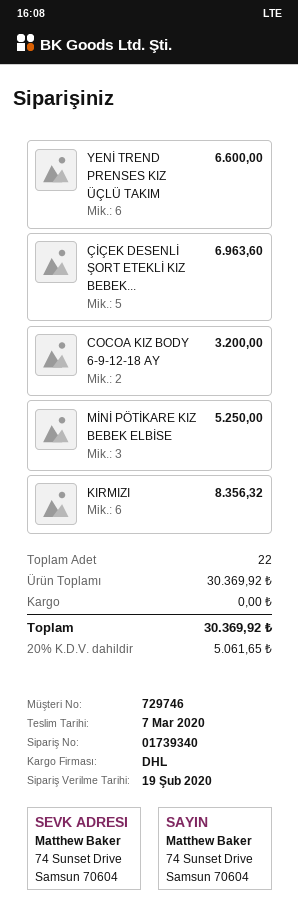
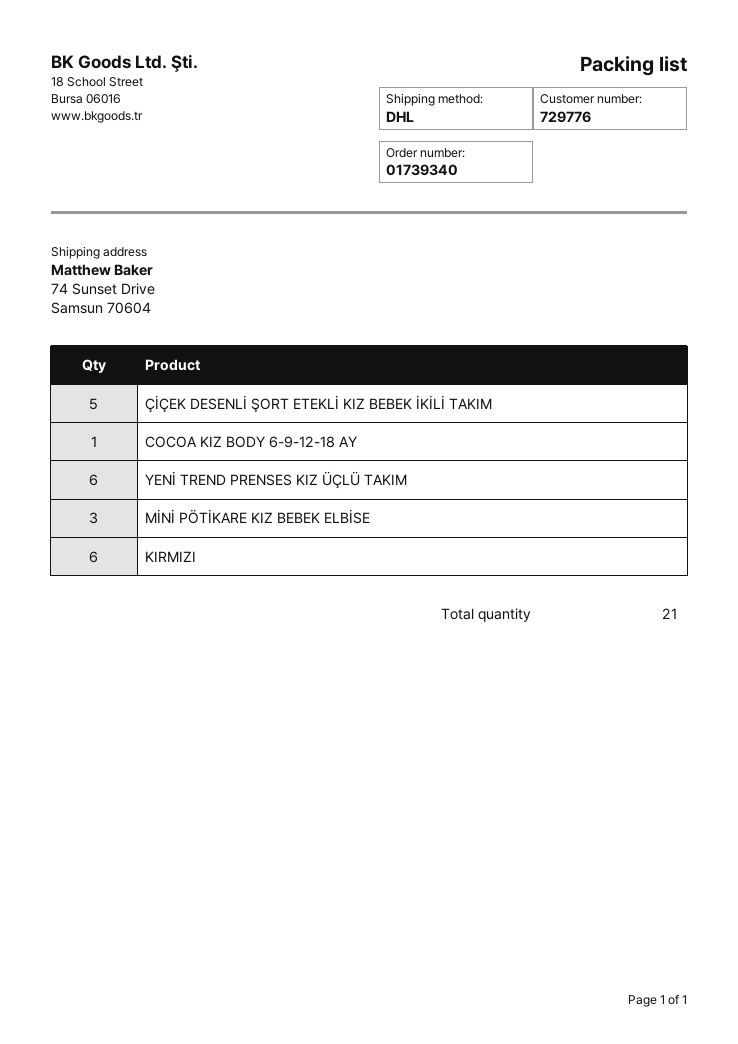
customer number: 729746 -> 729776
COCOA KIZ BODY 6-9-12-18 AY: 2 -> 1
total quantity: 22 -> 21

